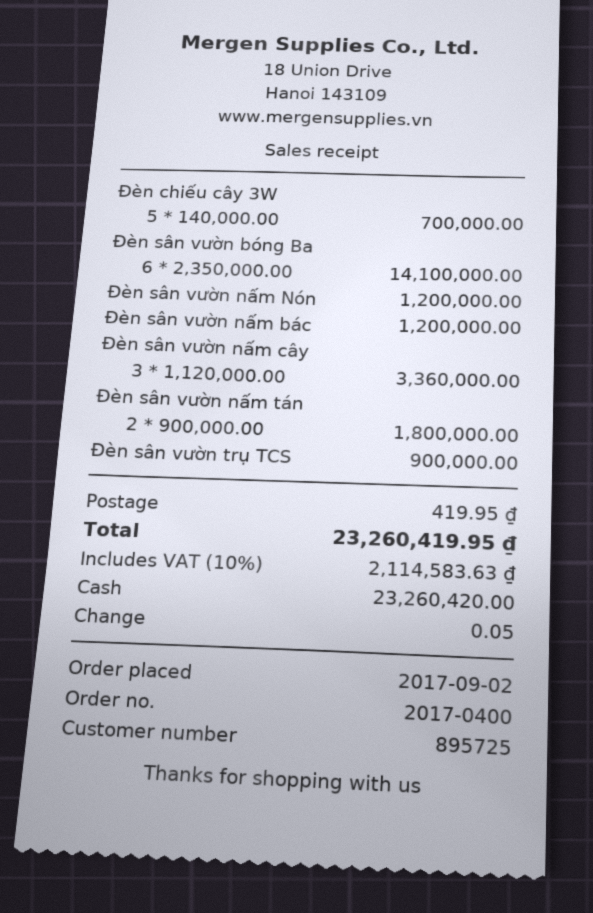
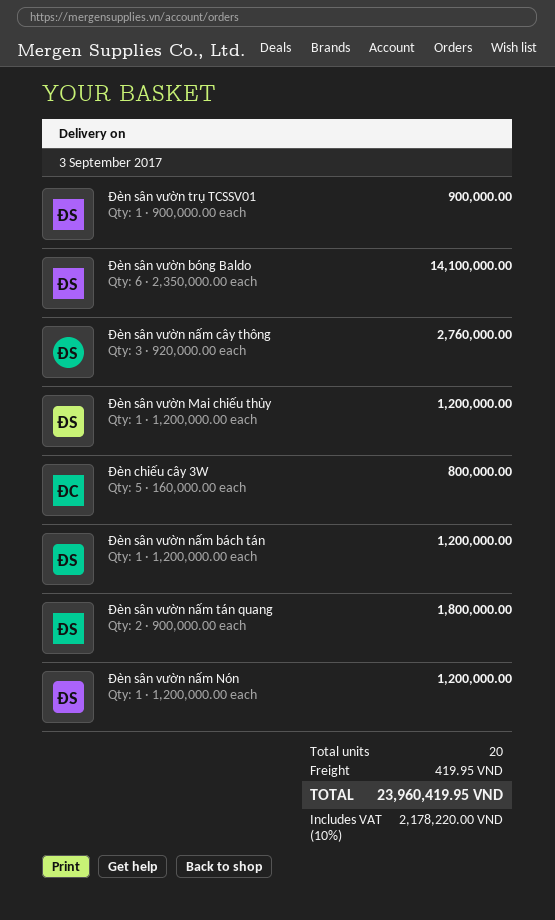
Đèn chiếu cây 3W: 5 x 140000.00 = 700000.00 -> 5 x 160000.00 = 800000.00
Đèn sân vườn nấm cây: 3 x 1120000.00 = 3360000.00 -> 3 x 920000.00 = 2760000.00
Đèn sân vườn Mai chiếu thủy: none -> 1 x 1200000.00 = 1200000.00
tax: 10% = 2114583.63 -> 10% = 2178220.00
total: 23260419.95 -> 23960419.95

